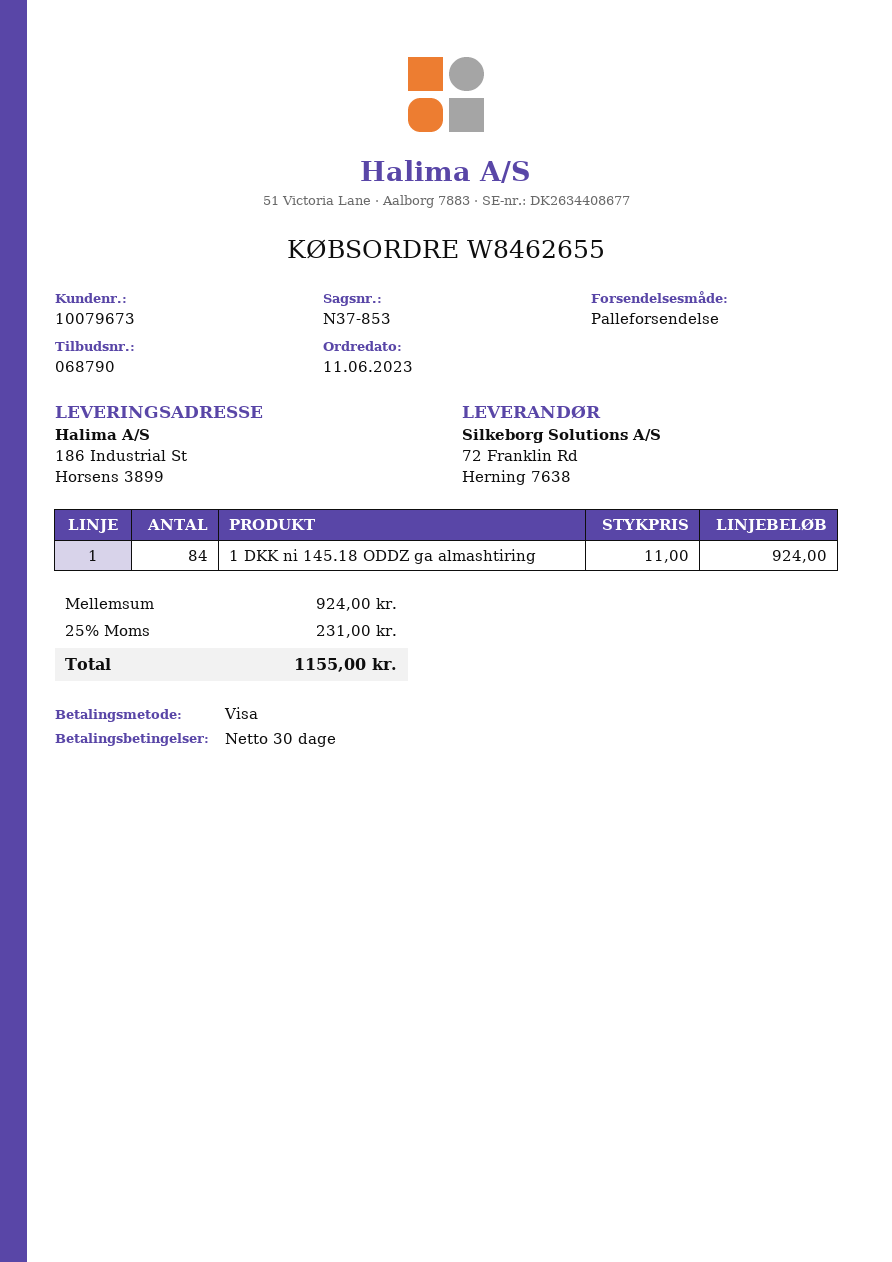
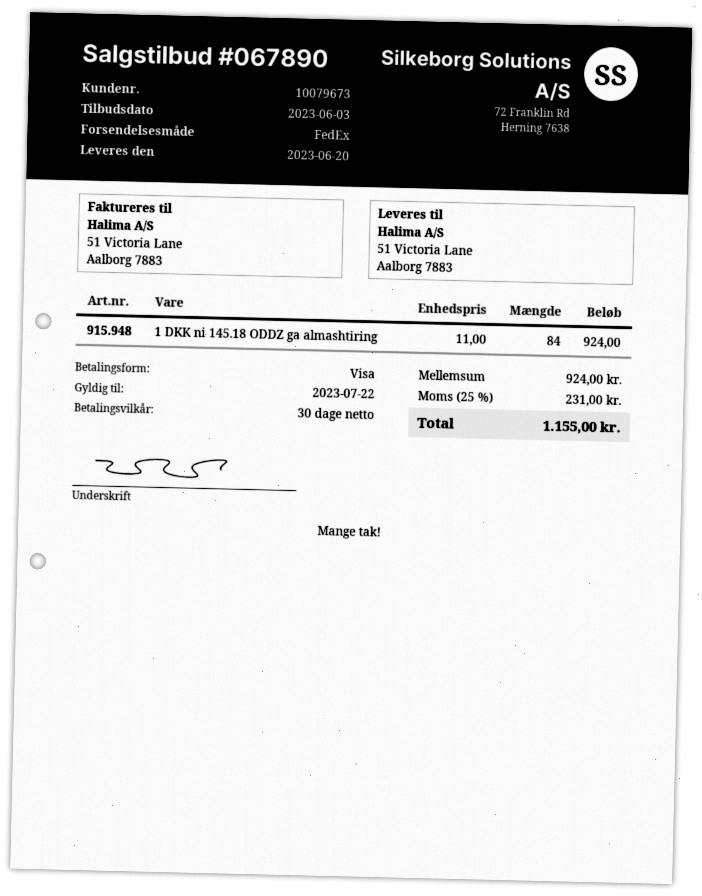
quote number: 068790 -> 067890
shipping method: pallet freight -> FedEx
ship to: 186 Industrial St, Horsens 3899 -> 51 Victoria Lane, Aalborg 7883

